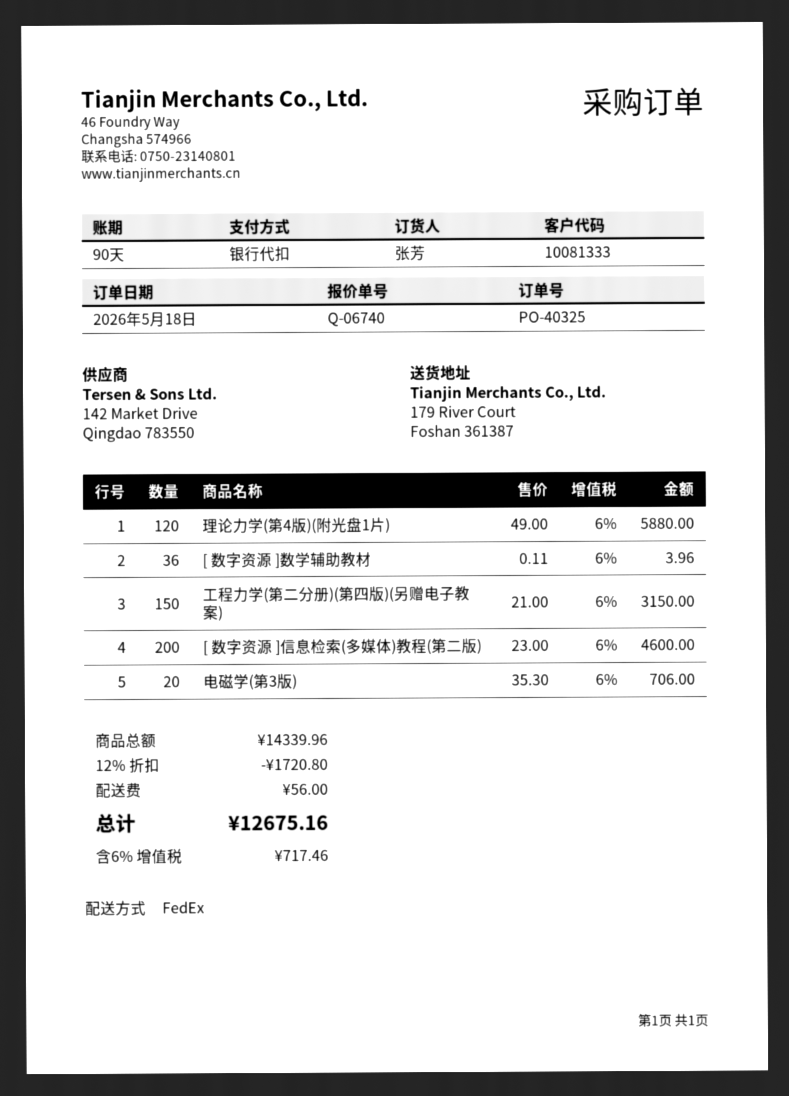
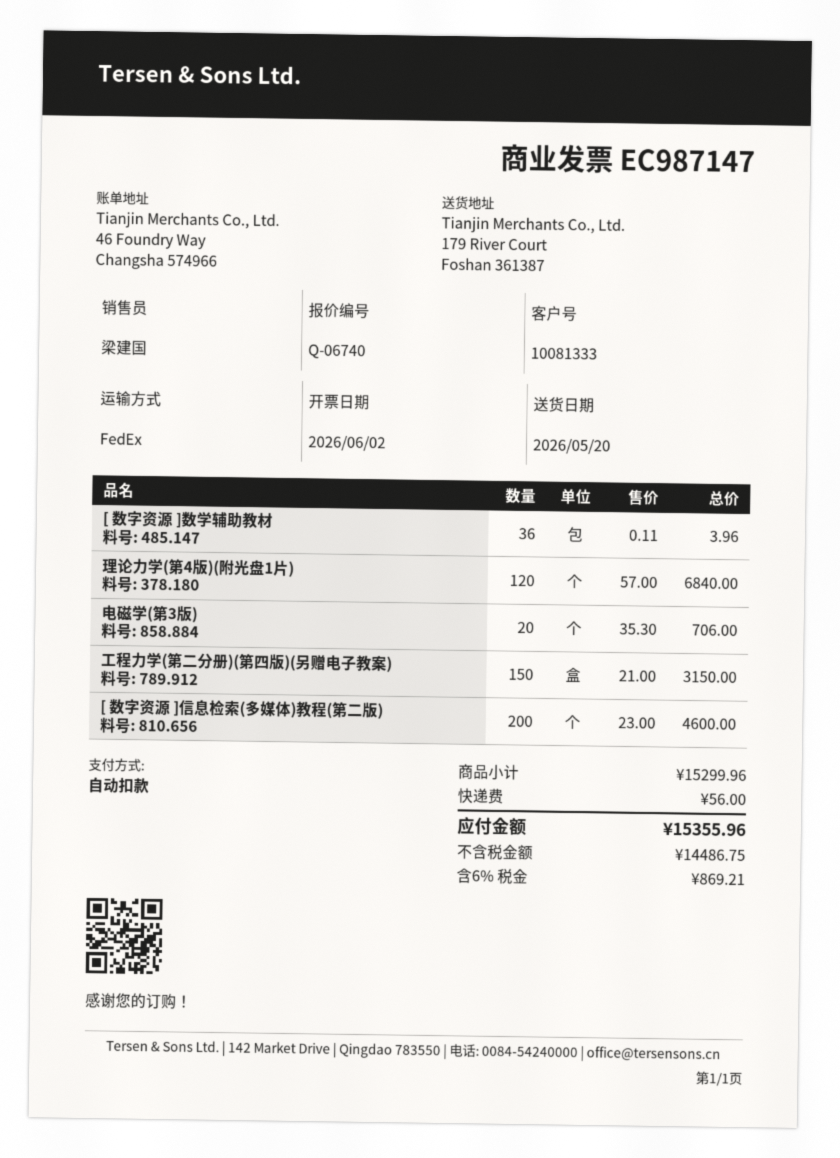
理论力学(第4版)(附光盘1片): 120 x 49.00 = 5880.00 -> 120 x 57.00 = 6840.00
subtotal: 14339.96 -> 15299.96
discount: 12% = 1720.80 -> none
tax: 6% = 717.46 -> 6% = 869.21
total: 12675.16 -> 15355.96

